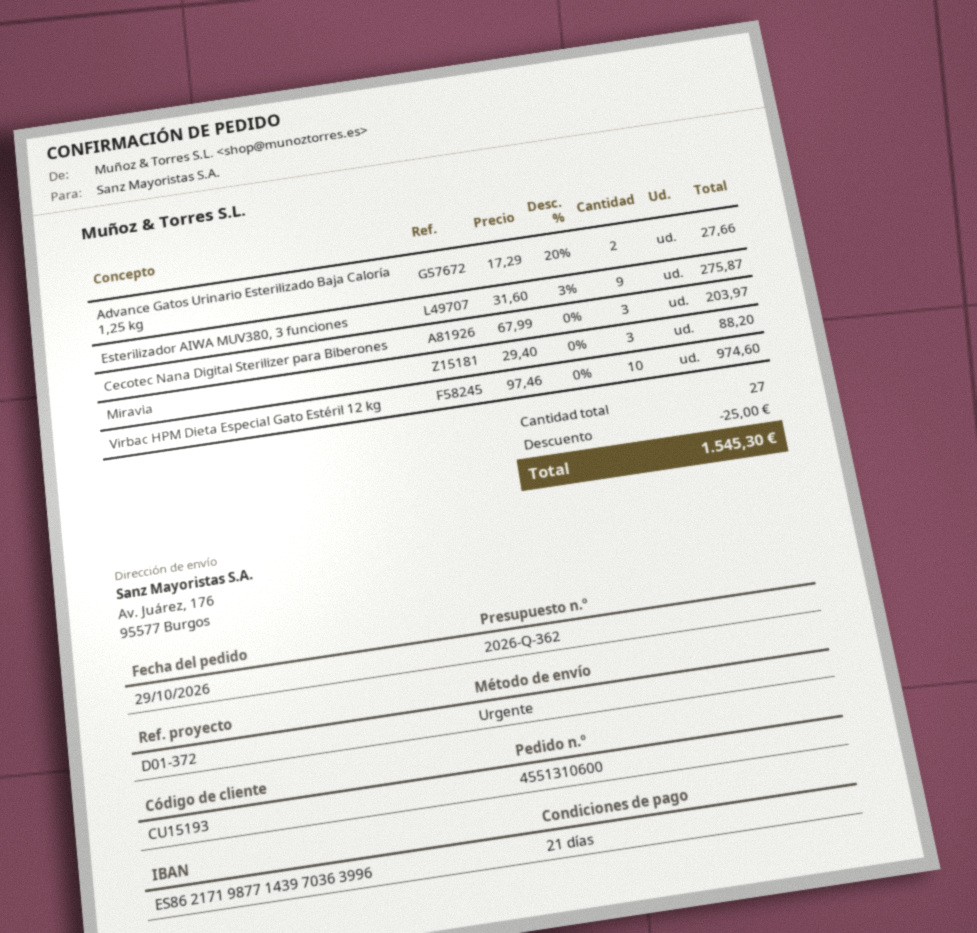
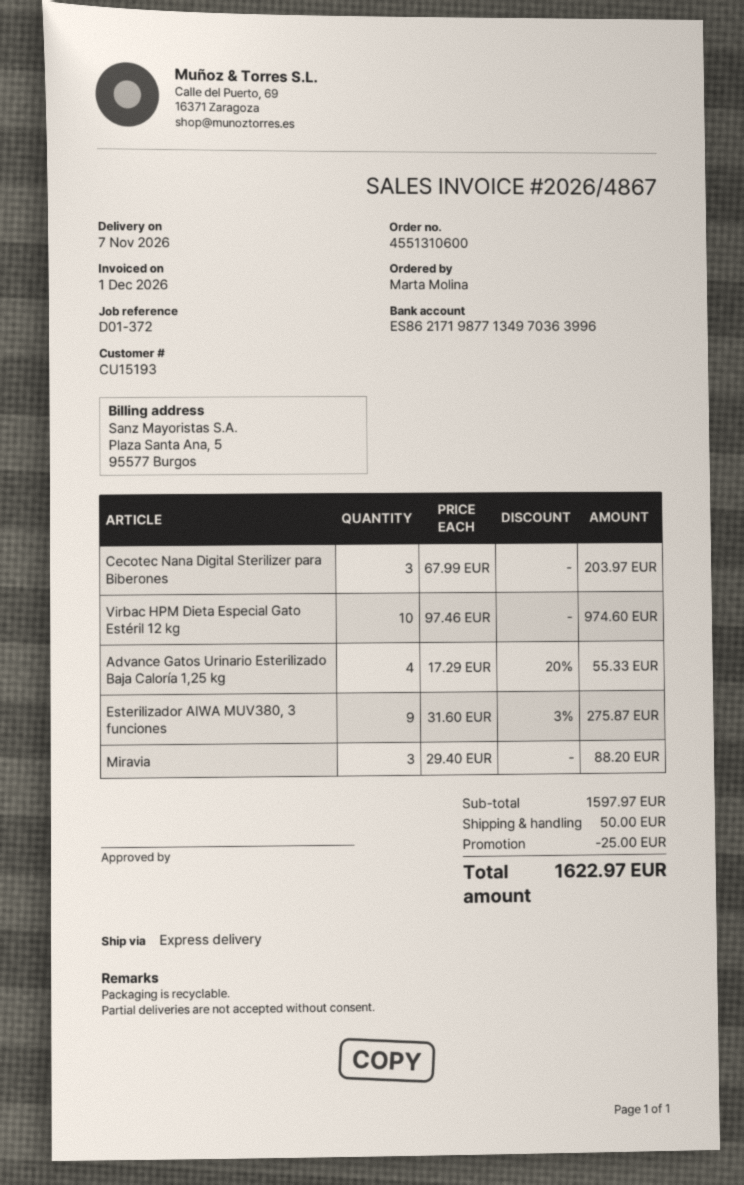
bank account: ES8621719877143970363996 -> ES8621719877134970363996
Advance Gatos Urinario Esterilizado Baja Caloría 1,25 kg: 2 x 17.29 - 20% = 27.66 -> 4 x 17.29 - 20% = 55.33
shipping: none -> 50.00
total: 1545.30 -> 1622.97

